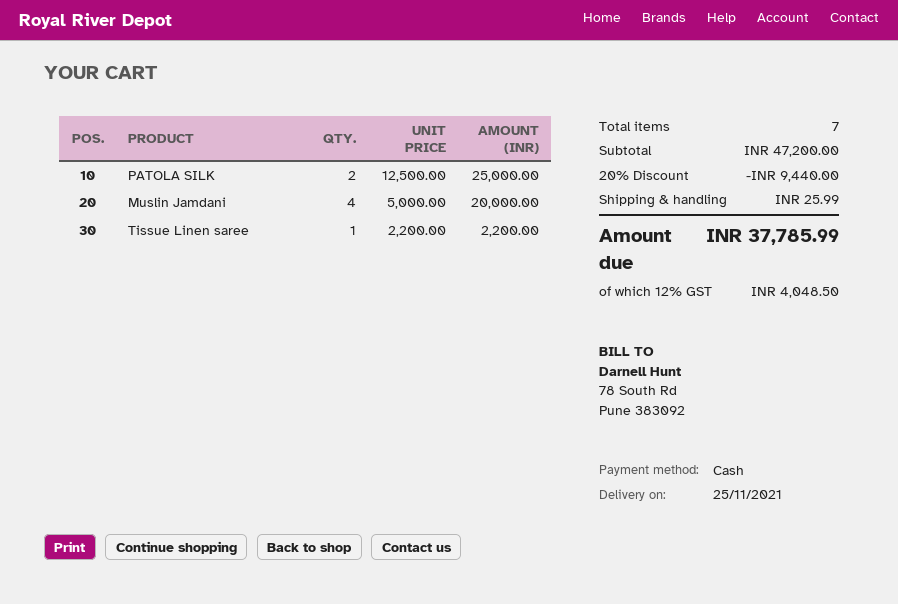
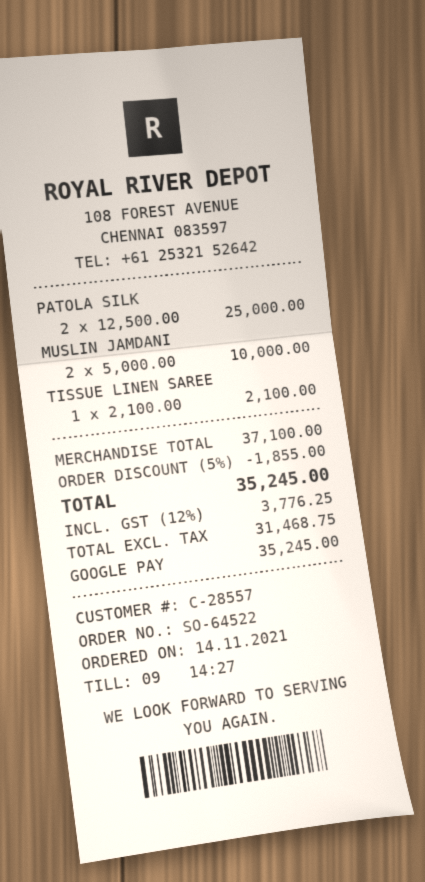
payment method: cash -> Google Pay
Muslin Jamdani: 4 x 5000.00 = 20000.00 -> 2 x 5000.00 = 10000.00
Tissue Linen saree: 1 x 2200.00 = 2200.00 -> 1 x 2100.00 = 2100.00
subtotal: 47200.00 -> 37100.00
discount: 20% = 9440.00 -> 5% = 1855.00
shipping: 25.99 -> none
tax: 12% = 4048.50 -> 12% = 3776.25
total: 37785.99 -> 35245.00

